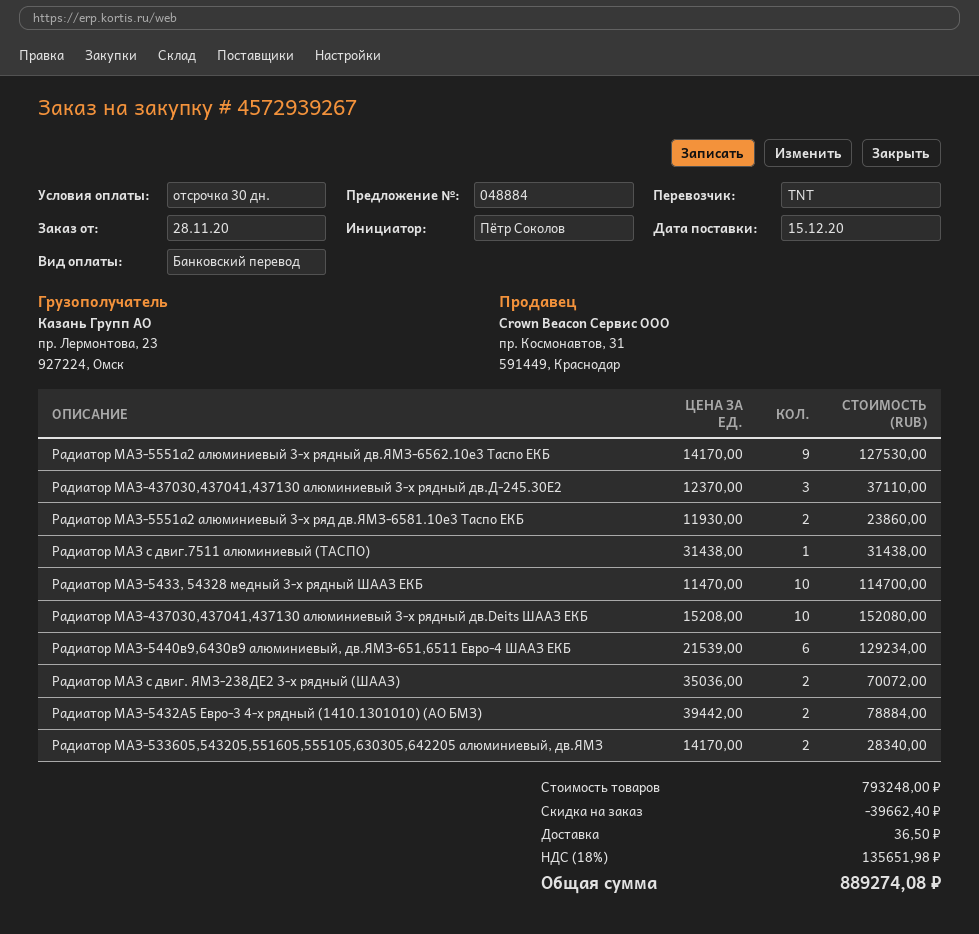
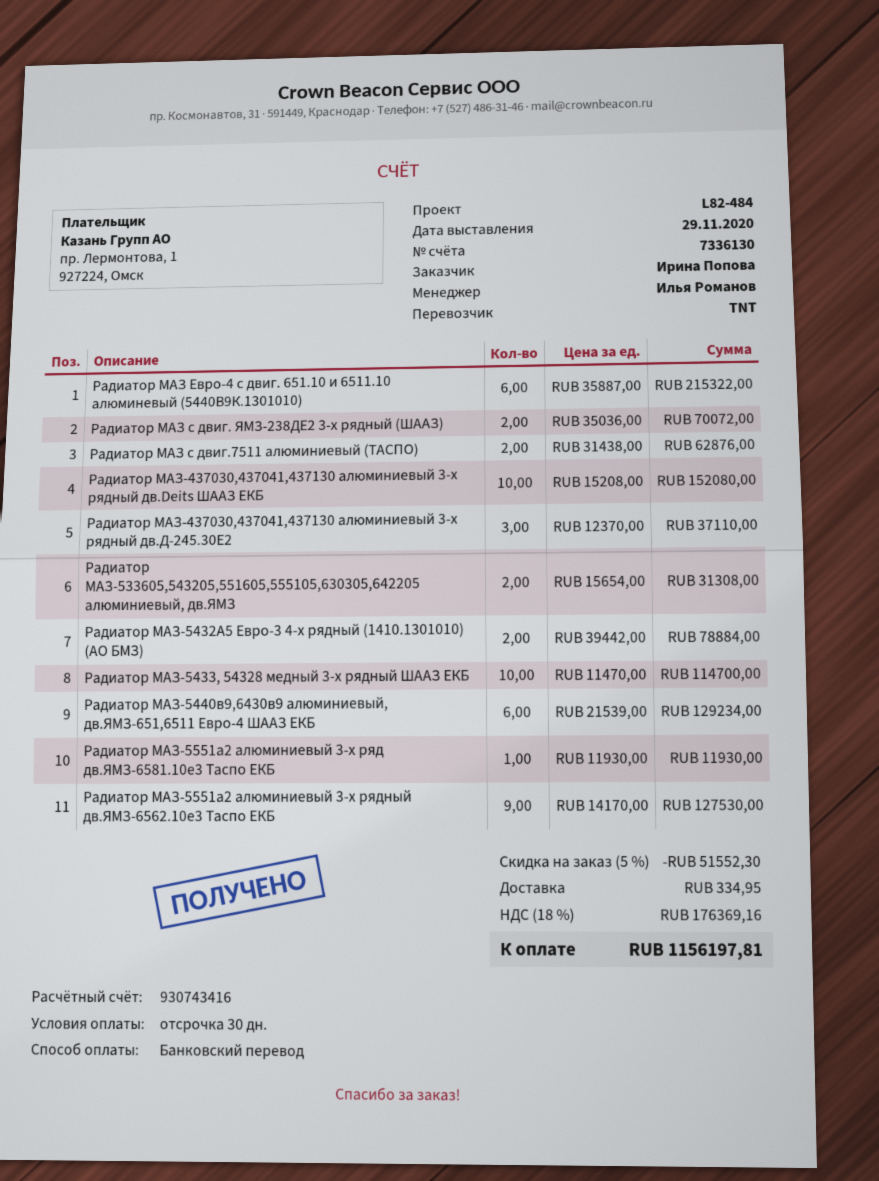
ordered by: Пётр Соколов -> Ирина Попова
Радиатор МАЗ-5551а2 алюминиевый 3-х ряд дв.ЯМЗ-6581.10е3 Tаспо ЕКБ: 2 x 11930.00 = 23860.00 -> 1 x 11930.00 = 11930.00
Радиатор МАЗ с двиг.7511 алюминиевый (ТАСПО): 1 x 31438.00 = 31438.00 -> 2 x 31438.00 = 62876.00
Радиатор МАЗ-533605,543205,551605,555105,630305,642205 алюминиевый, дв.ЯМЗ: 2 x 14170.00 = 28340.00 -> 2 x 15654.00 = 31308.00
Радиатор МАЗ Евро-4 с двиг. 651.10 и 6511.10 алюминевый (5440В9К.1301010): none -> 6 x 35887.00 = 215322.00
discount: 39662.40 -> 51552.30
shipping: 36.50 -> 334.95
tax: 18% = 135651.98 -> 18% = 176369.16
total: 889274.08 -> 1156197.81

